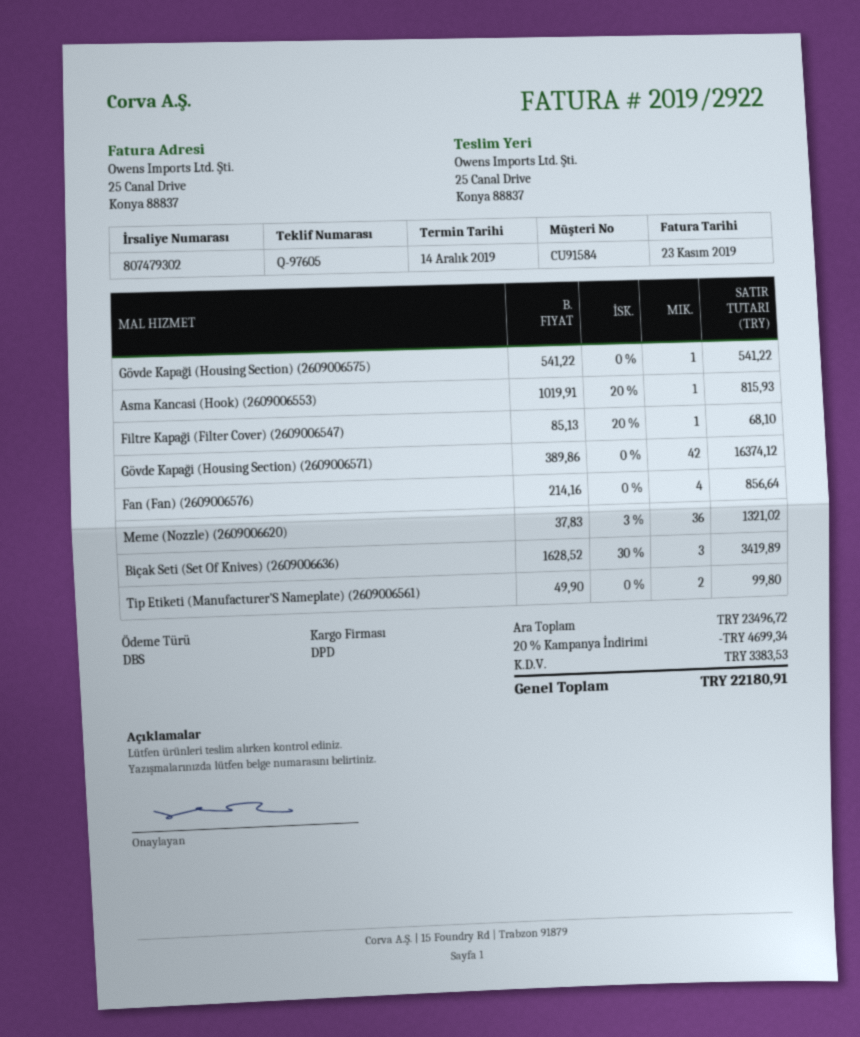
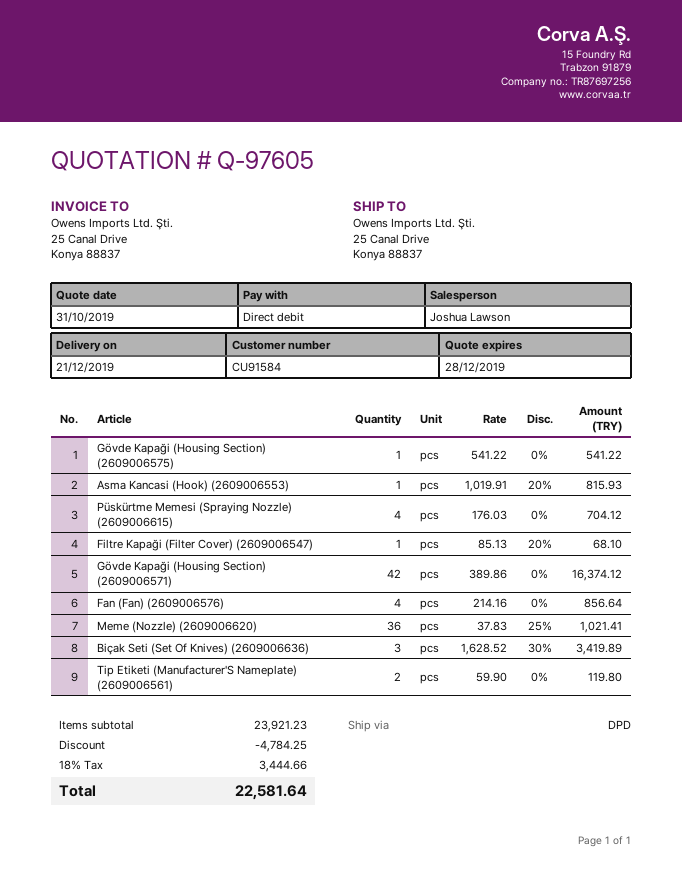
delivery date: 2019-12-14 -> 2019-12-21
Meme (Nozzle) (2609006620): 36 x 37.83 - 3% = 1321.02 -> 36 x 37.83 - 25% = 1021.41
Tip Etiketi (Manufacturer'S Nameplate) (2609006561): 2 x 49.90 = 99.80 -> 2 x 59.90 = 119.80
Püskürtme Memesi (Spraying Nozzle) (2609006615): none -> 4 x 176.03 = 704.12
subtotal: 23496.72 -> 23921.23
discount: 4699.34 -> 4784.25
tax: 3383.53 -> 3444.66
total: 22180.91 -> 22581.64

